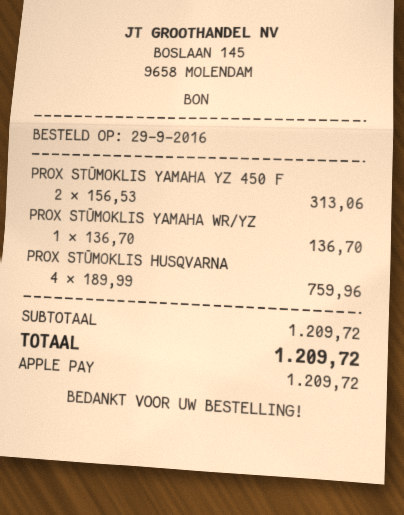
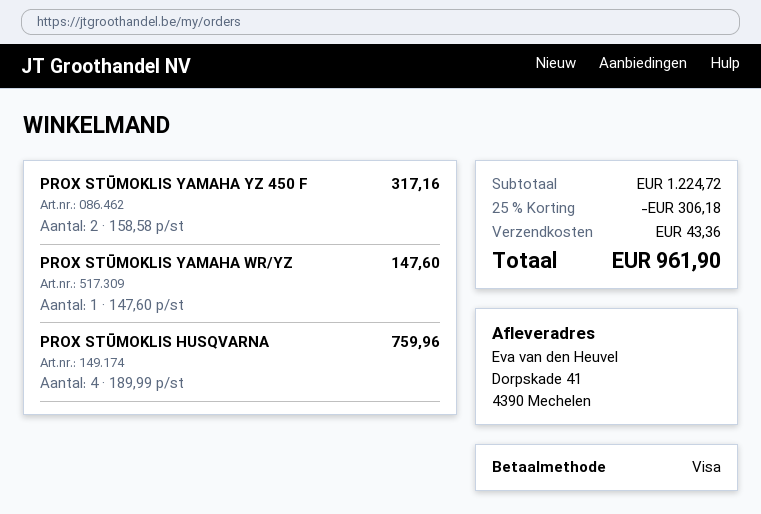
payment method: Apple Pay -> Visa
PROX STŪMOKLIS YAMAHA YZ 450 F: 2 x 156.53 = 313.06 -> 2 x 158.58 = 317.16
PROX STŪMOKLIS YAMAHA WR/YZ: 1 x 136.70 = 136.70 -> 1 x 147.60 = 147.60
subtotal: 1209.72 -> 1224.72
discount: none -> 25% = 306.18
shipping: none -> 43.36
total: 1209.72 -> 961.90

